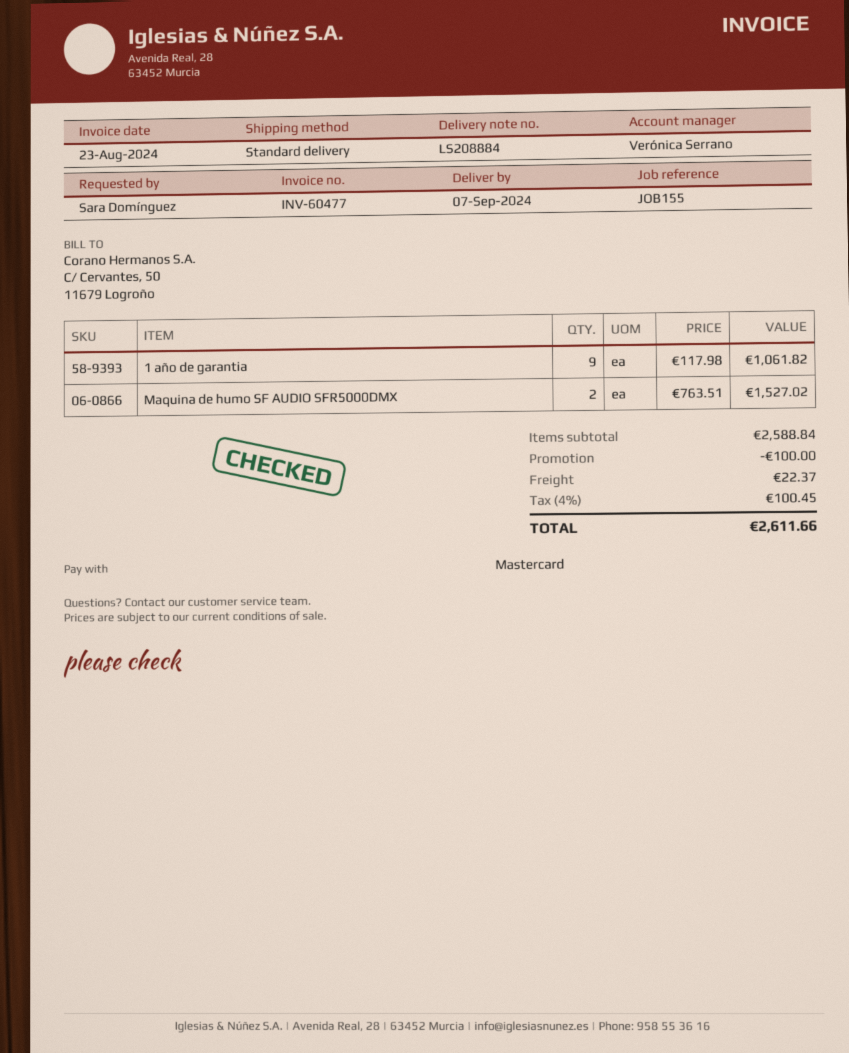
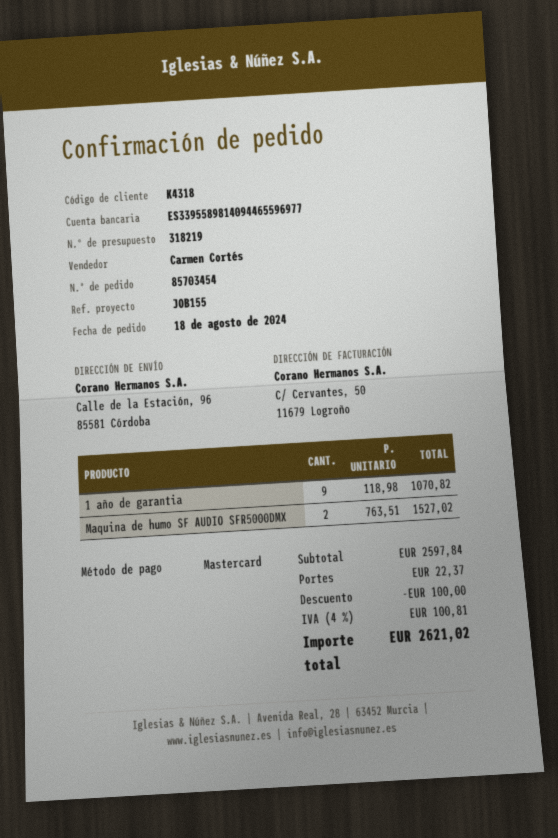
sales rep: Verónica Serrano -> Carmen Cortés
1 año de garantia: 9 x 117.98 = 1061.82 -> 9 x 118.98 = 1070.82
subtotal: 2588.84 -> 2597.84
tax: 4% = 100.45 -> 4% = 100.81
total: 2611.66 -> 2621.02

